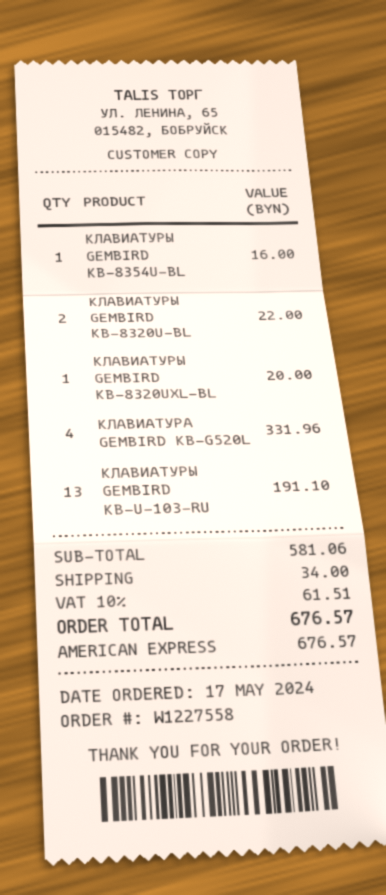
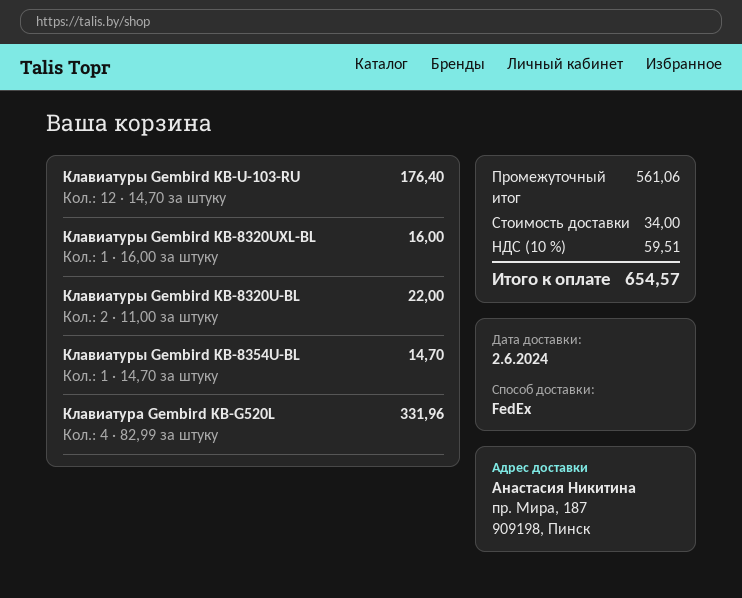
КЛАВИАТУРЫ GEMBIRD KB-8354U-BL: 1 for 16.00 -> 1 for 14.70
КЛАВИАТУРЫ GEMBIRD KB-8320UXL-BL: 1 for 20.00 -> 1 for 16.00
КЛАВИАТУРЫ GEMBIRD KB-U-103-RU: 13 for 191.10 -> 12 for 176.40
subtotal: 581.06 -> 561.06
tax: 10% = 61.51 -> 10% = 59.51
total: 676.57 -> 654.57

